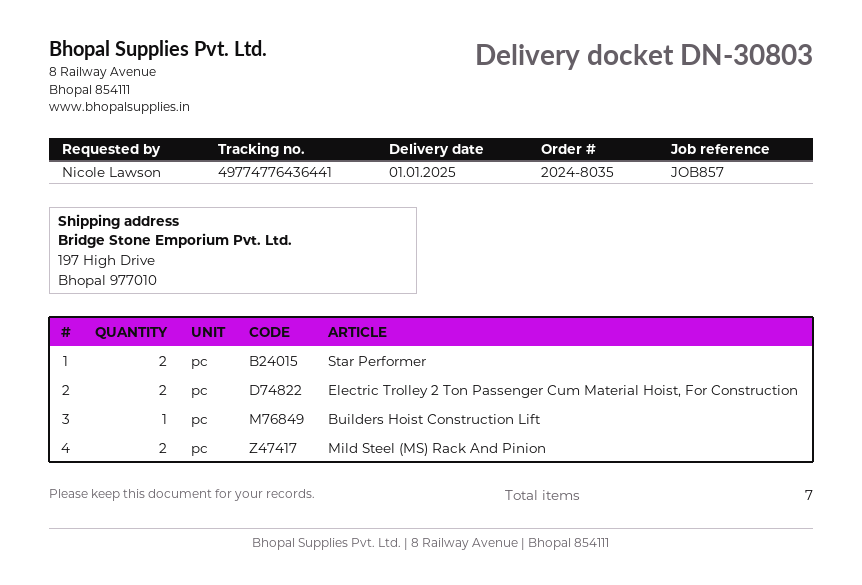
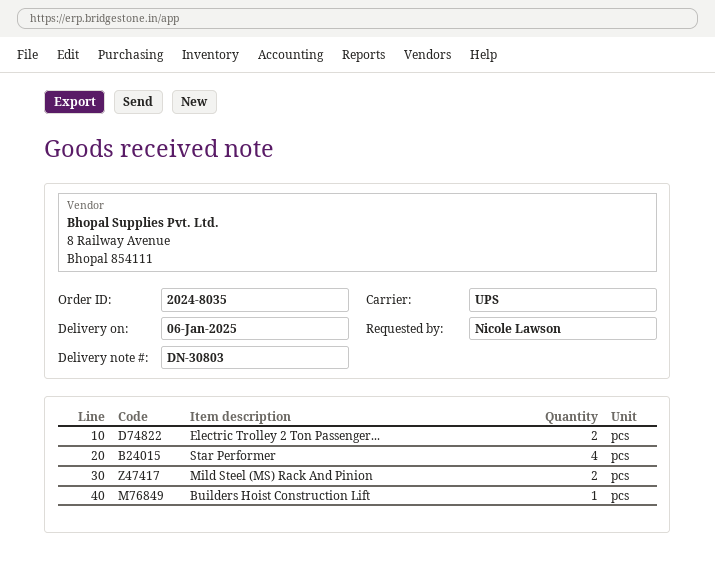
delivery date: 2025-01-01 -> 2025-01-06
Star Performer: 2 -> 4

